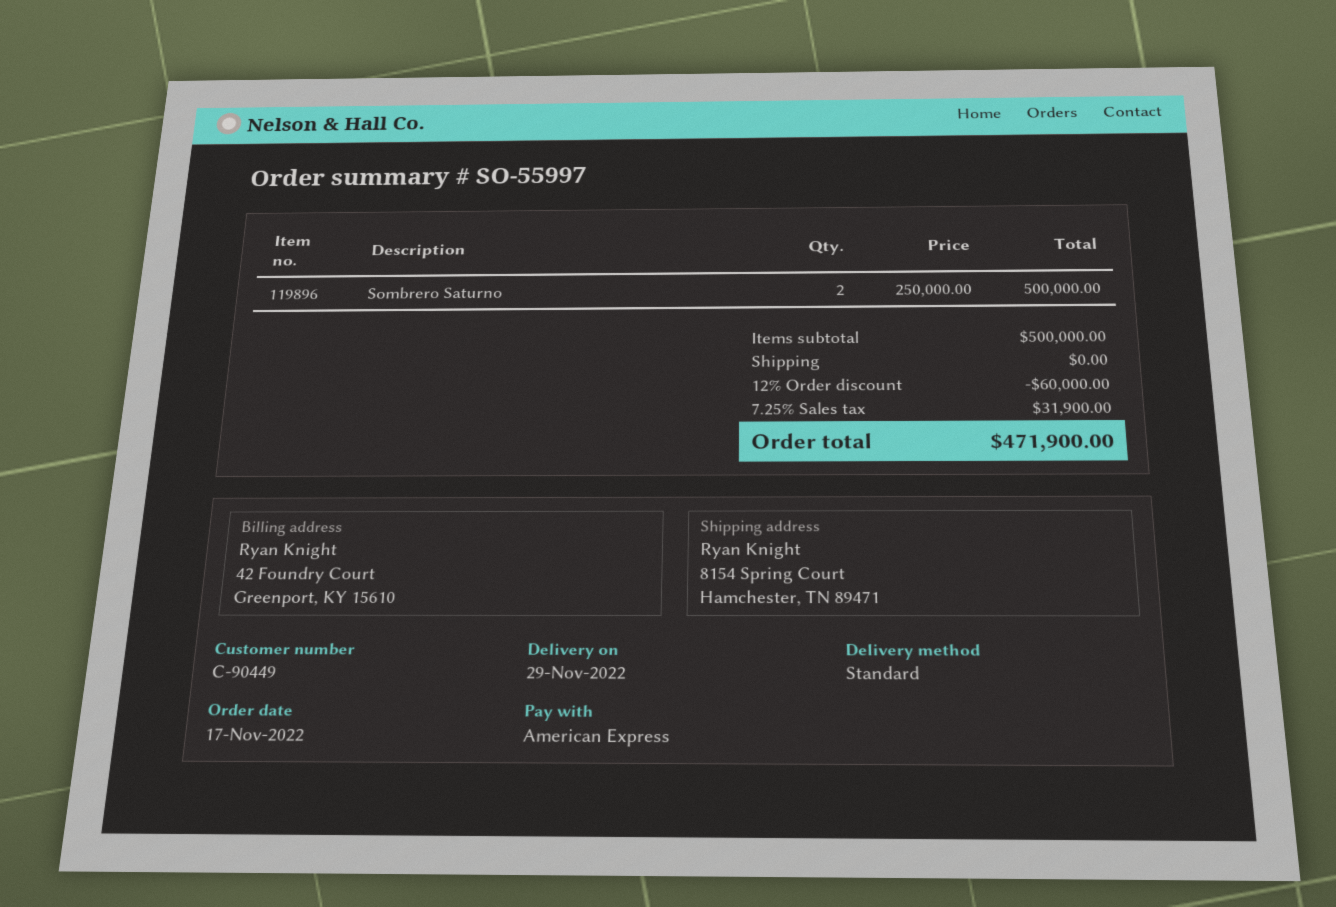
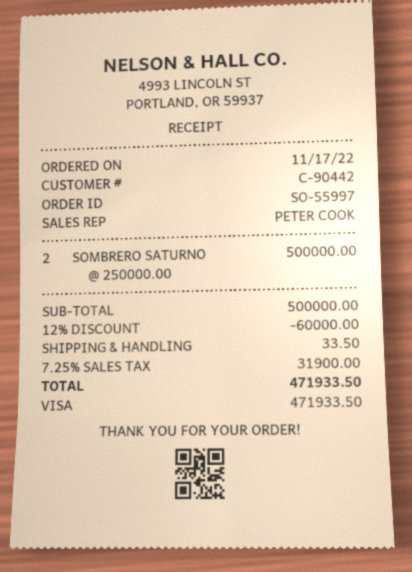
customer number: C-90449 -> C-90442
payment method: American Express -> Visa
shipping: 0.00 -> 33.50
total: 471900.00 -> 471933.50

